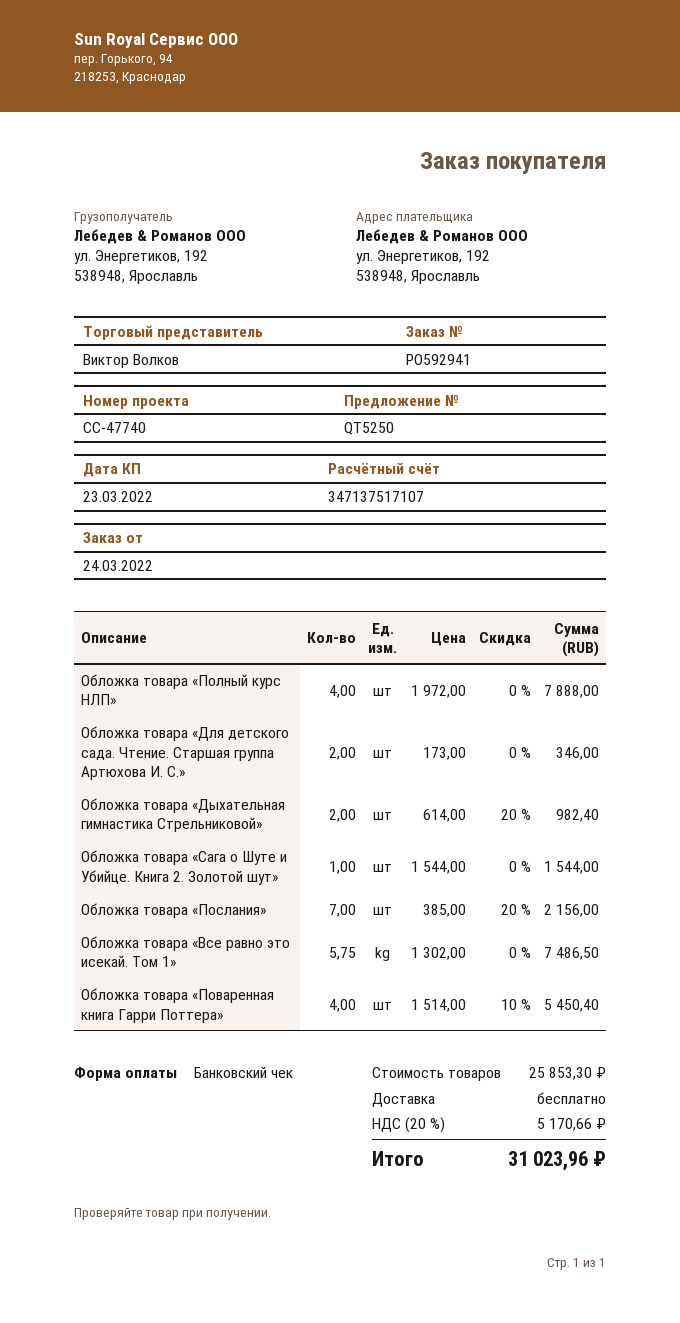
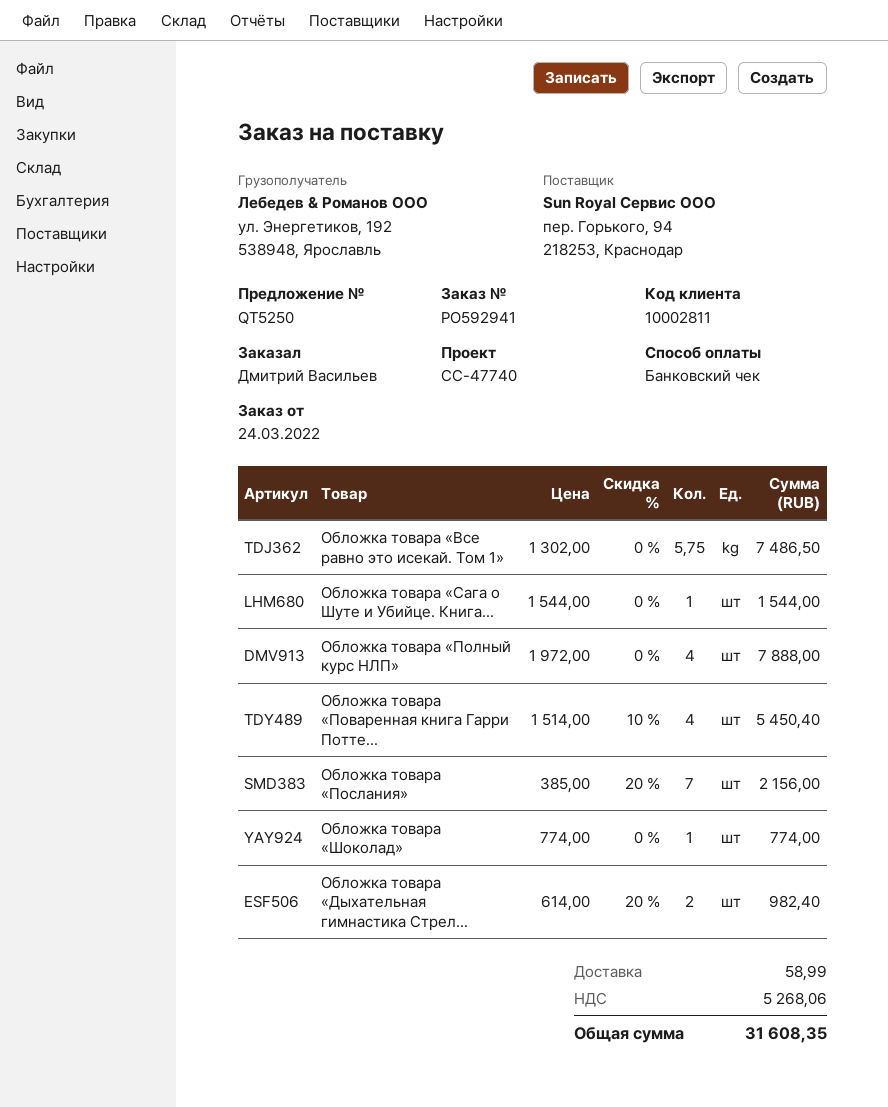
Обложка товара «Для детского сада. Чтение. Старшая группа Артюхова И. С.»: 2 x 173.00 = 346.00 -> none
Обложка товара «Шоколад»: none -> 1 x 774.00 = 774.00
shipping: 0.00 -> 58.99
tax: 5170.66 -> 5268.06
total: 31023.96 -> 31608.35

